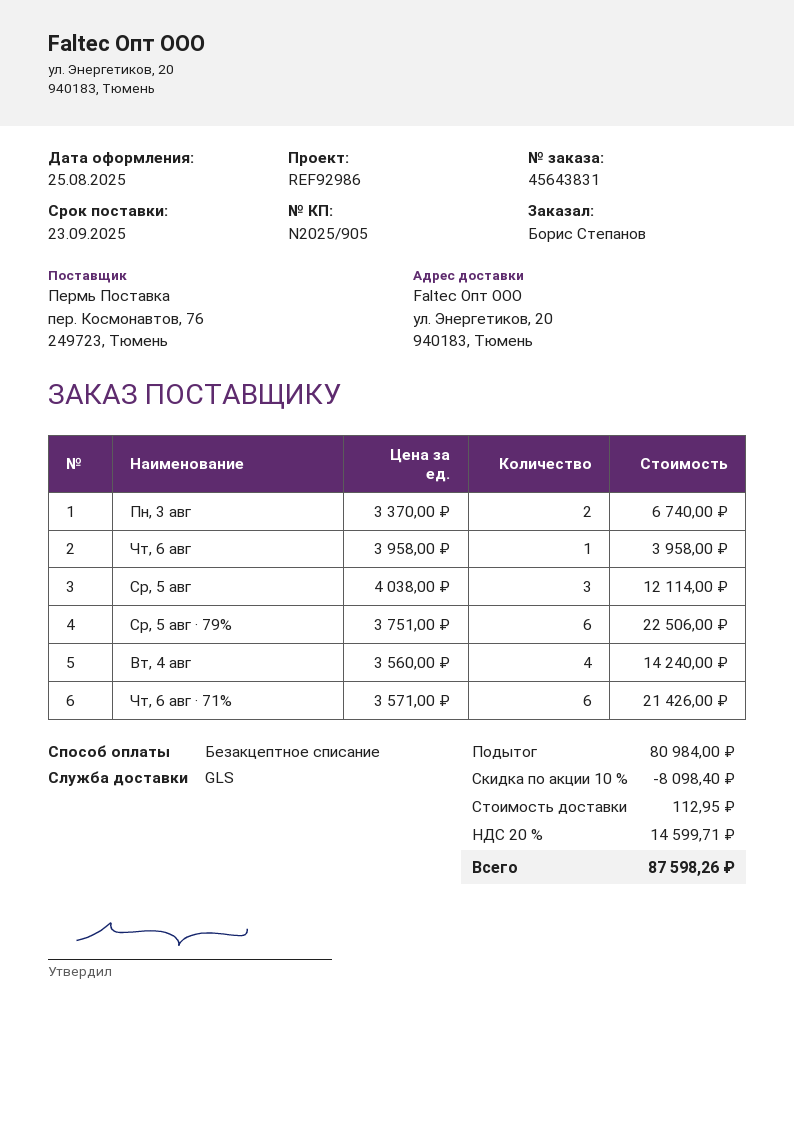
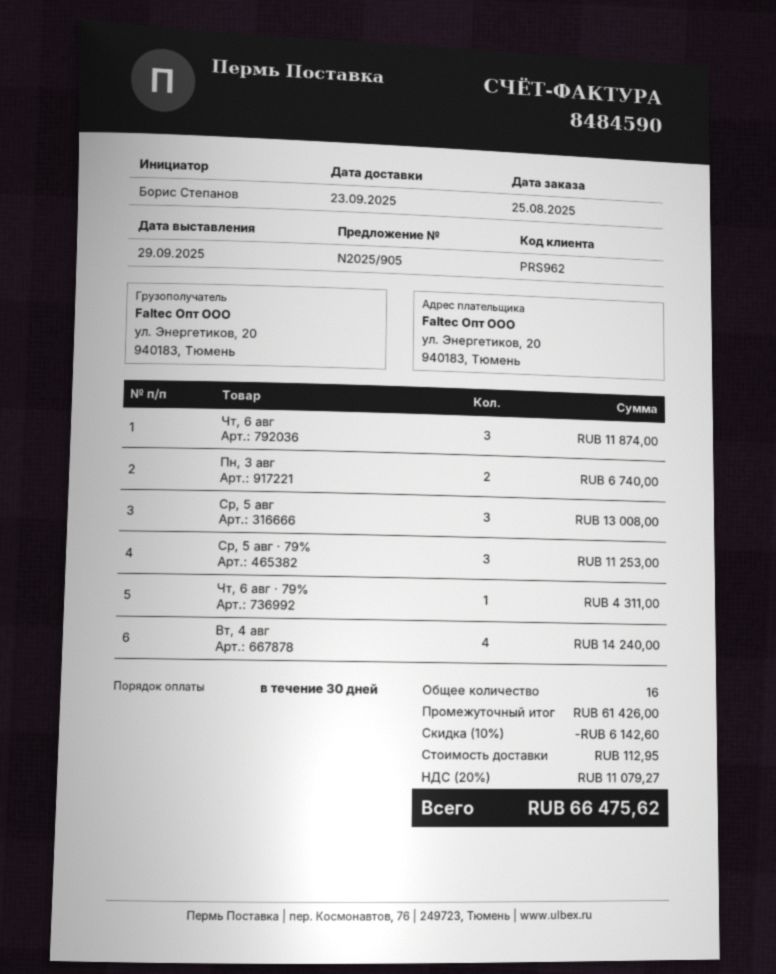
Чт, 6 авг: 1 for 3958.00 -> 3 for 11874.00
Ср, 5 авг: 3 for 12114.00 -> 3 for 13008.00
Ср, 5 авг · 79%: 6 for 22506.00 -> 3 for 11253.00
Чт, 6 авг · 71%: 6 for 21426.00 -> none
Чт, 6 авг · 79%: none -> 1 for 4311.00
subtotal: 80984.00 -> 61426.00
discount: 10% = 8098.40 -> 10% = 6142.60
tax: 20% = 14599.71 -> 20% = 11079.27
total: 87598.26 -> 66475.62

